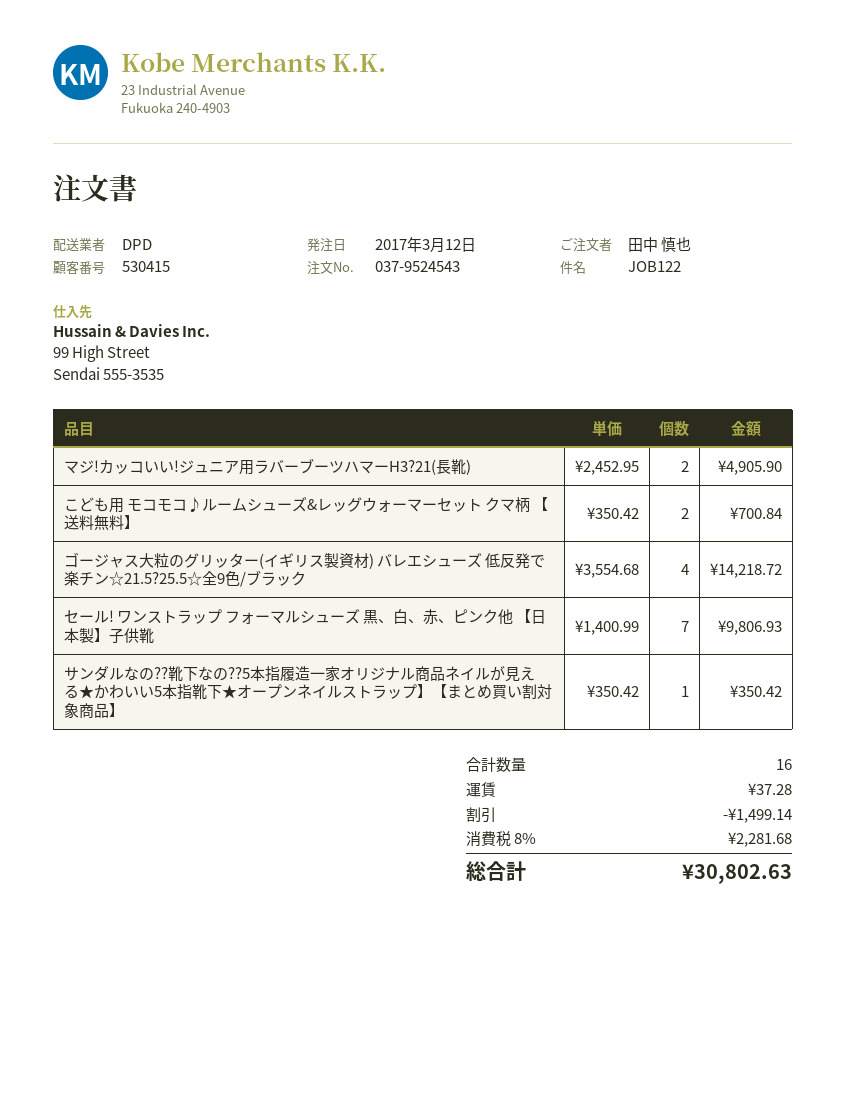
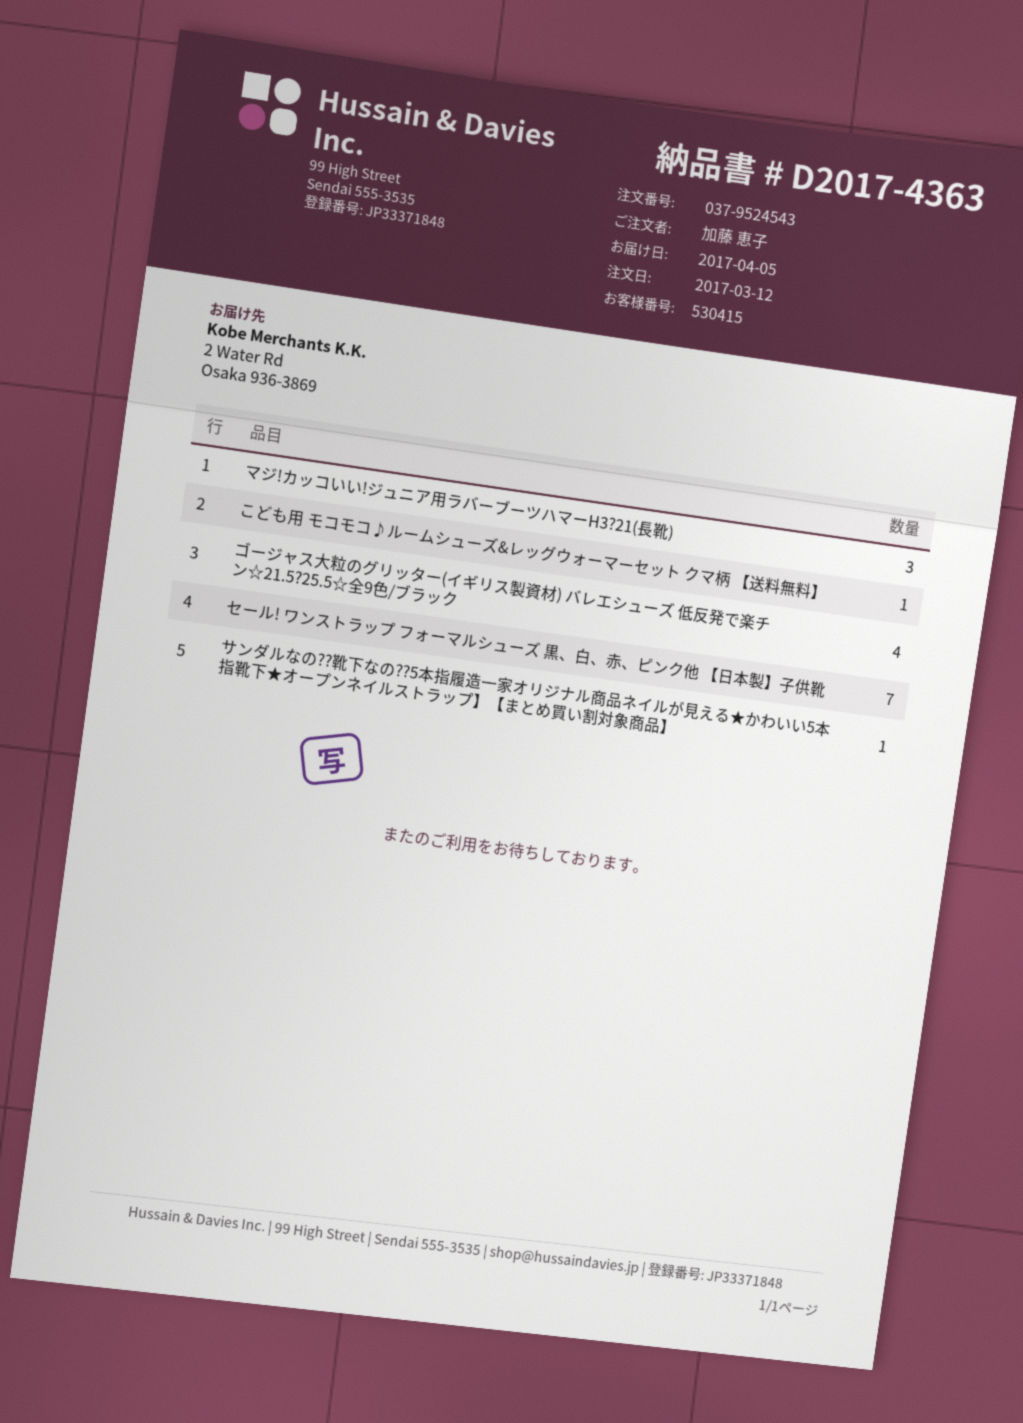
ordered by: 田中 慎也 -> 加藤 恵子
マジ!カッコいい!ジュニア用ラバーブーツハマーH3?21(長靴): 2 -> 3
こども用 モコモコ♪ルームシューズ&レッグウォーマーセット クマ柄 【送料無料】: 2 -> 1

